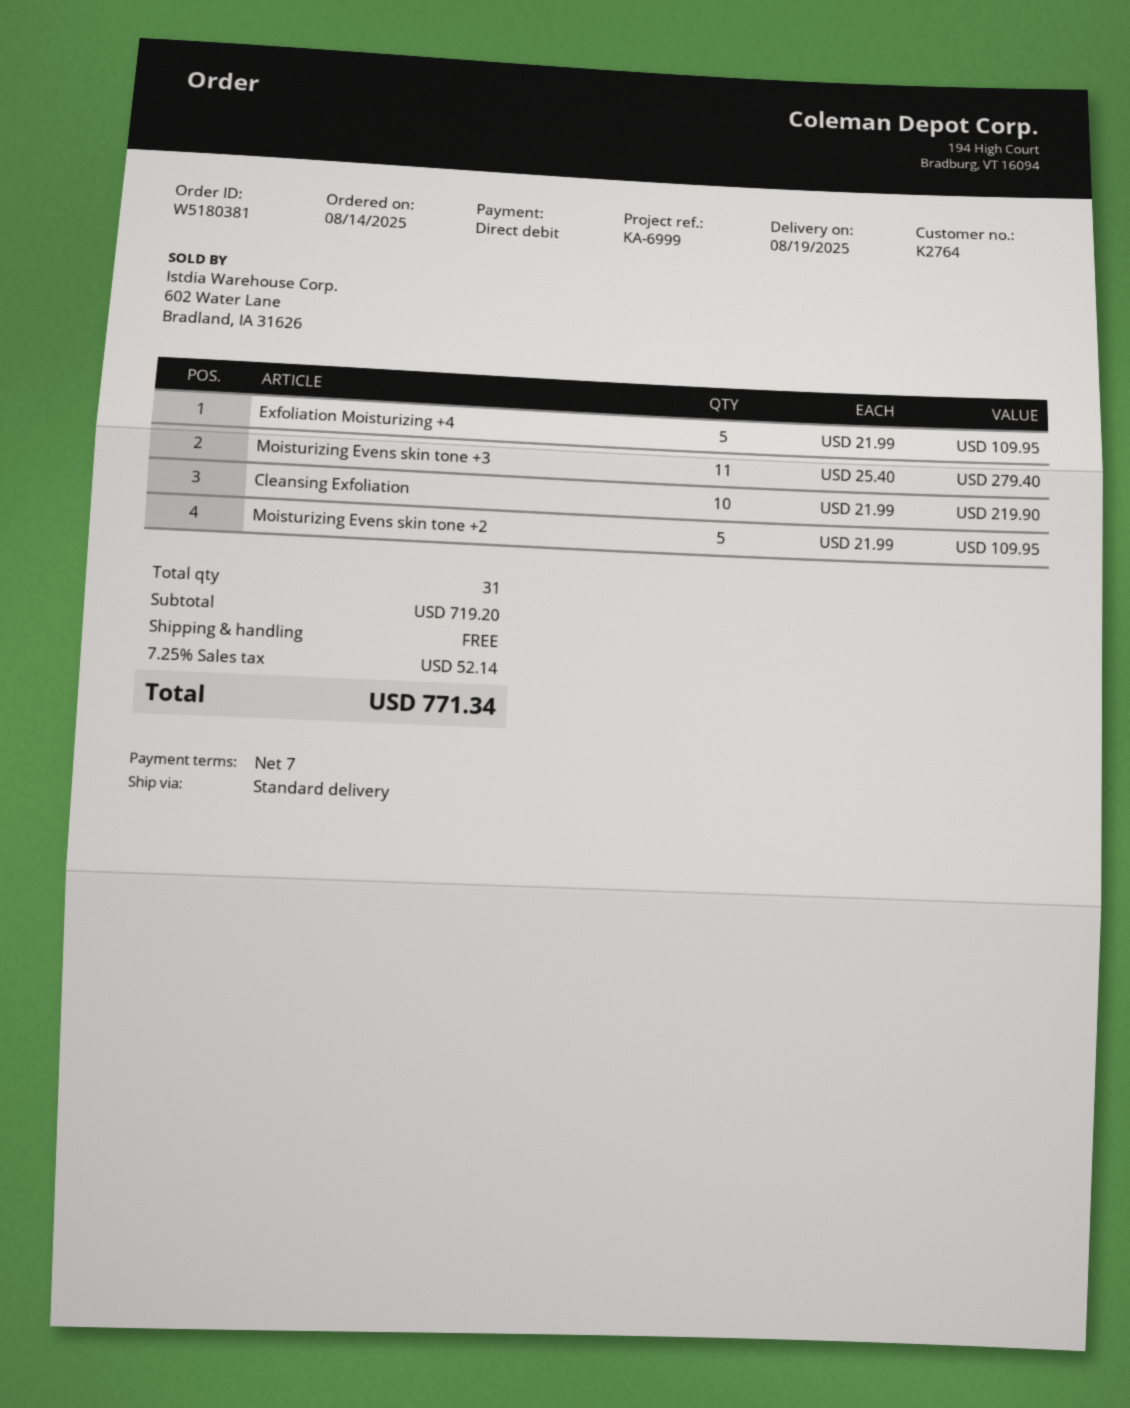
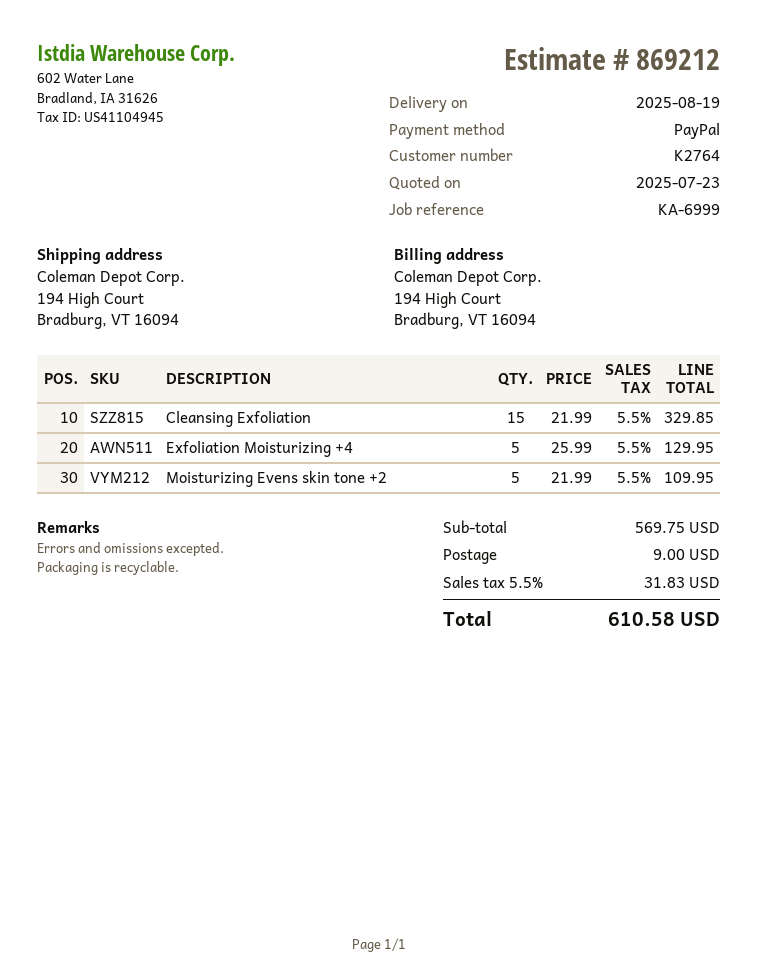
payment method: direct debit -> PayPal
Exfoliation Moisturizing +4: 5 x 21.99 = 109.95 -> 5 x 25.99 = 129.95
Moisturizing Evens skin tone +3: 11 x 25.40 = 279.40 -> none
Cleansing Exfoliation: 10 x 21.99 = 219.90 -> 15 x 21.99 = 329.85
subtotal: 719.20 -> 569.75
shipping: 0.00 -> 9.00
tax: 7.25% = 52.14 -> 5.5% = 31.83
total: 771.34 -> 610.58

